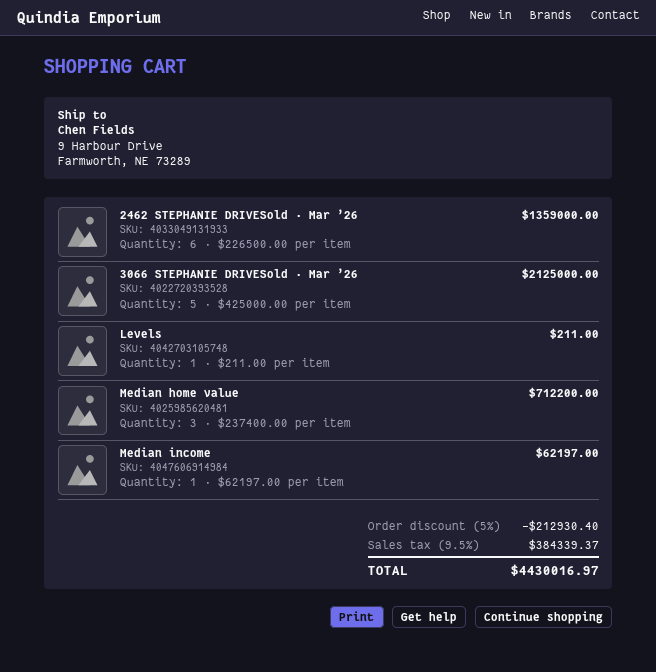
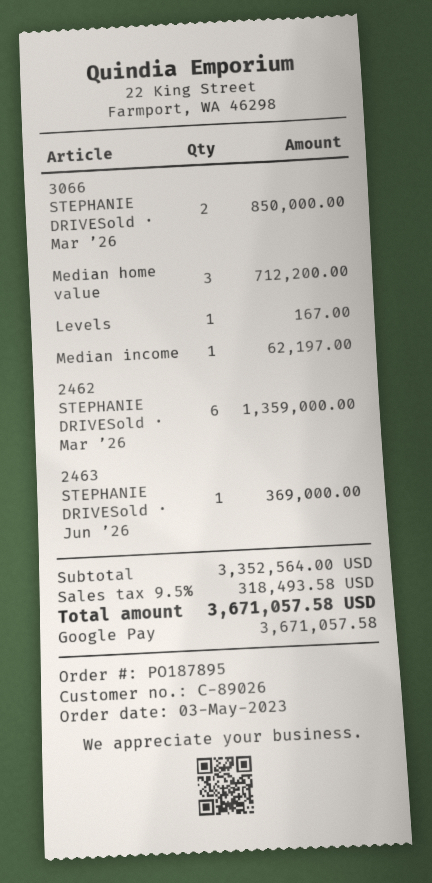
3066 STEPHANIE DRIVESold · Mar ’26: 5 for 2125000.00 -> 2 for 850000.00
Levels: 1 for 211.00 -> 1 for 167.00
2463 STEPHANIE DRIVESold · Jun ’26: none -> 1 for 369000.00
discount: 5% = 212930.40 -> none
tax: 9.5% = 384339.37 -> 9.5% = 318493.58
total: 4430016.97 -> 3671057.58

